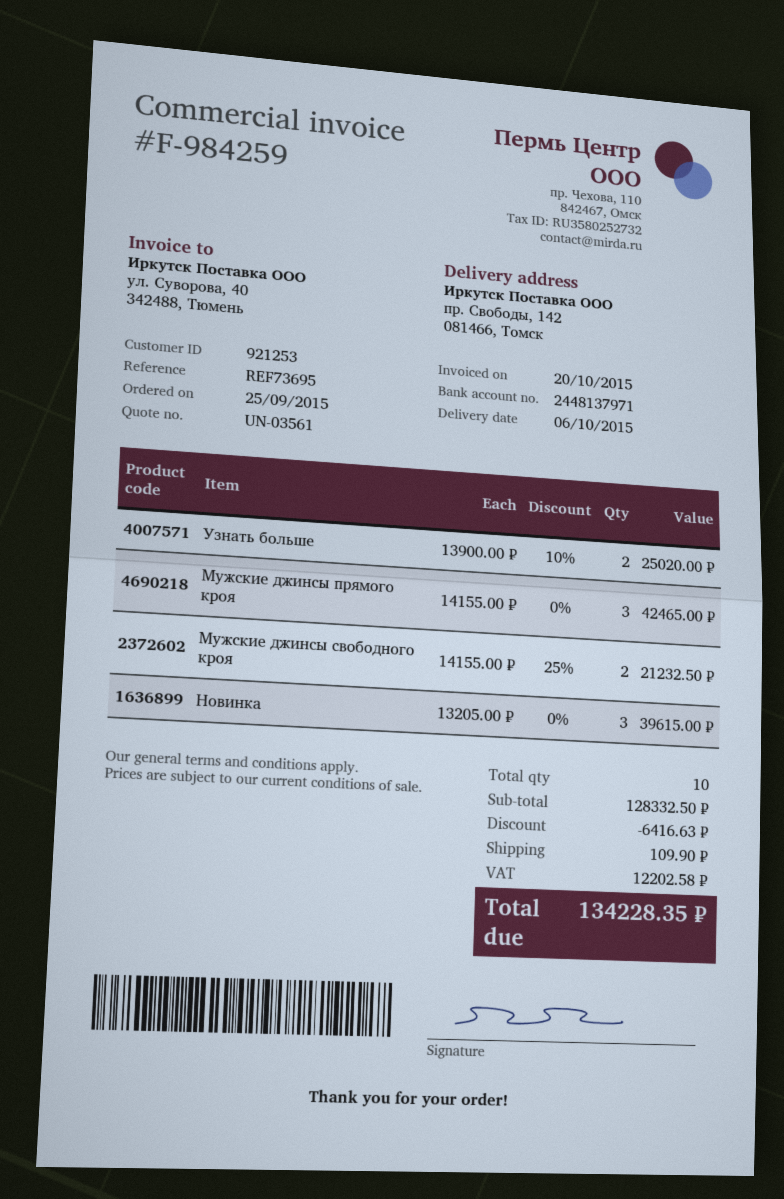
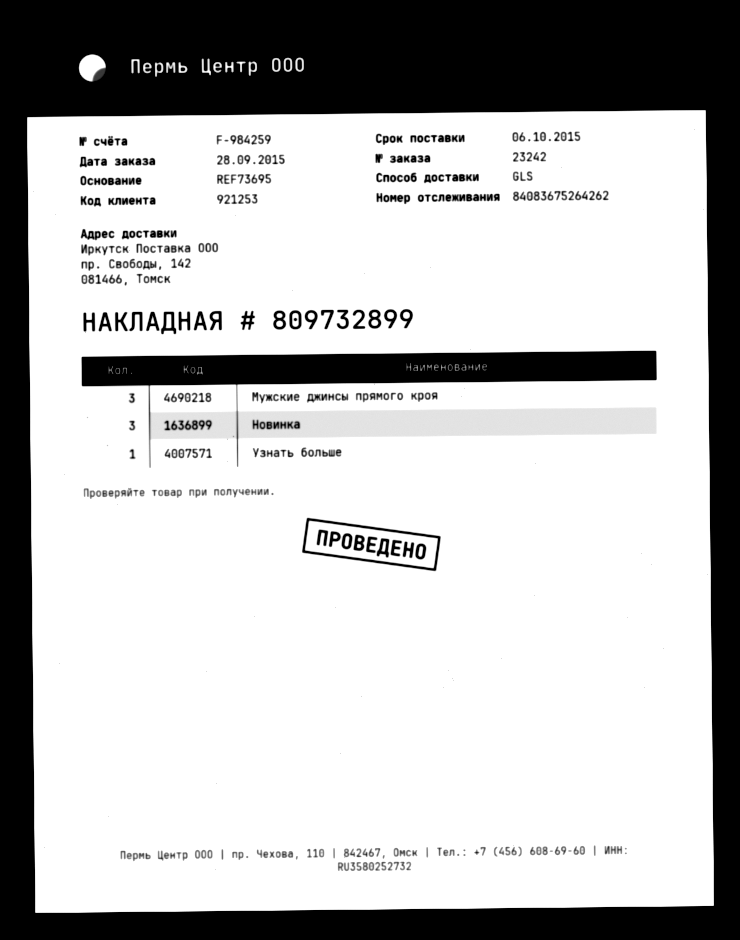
order date: 2015-09-25 -> 2015-09-28
Узнать больше: 2 -> 1
Мужские джинсы свободного кроя: 2 -> none

